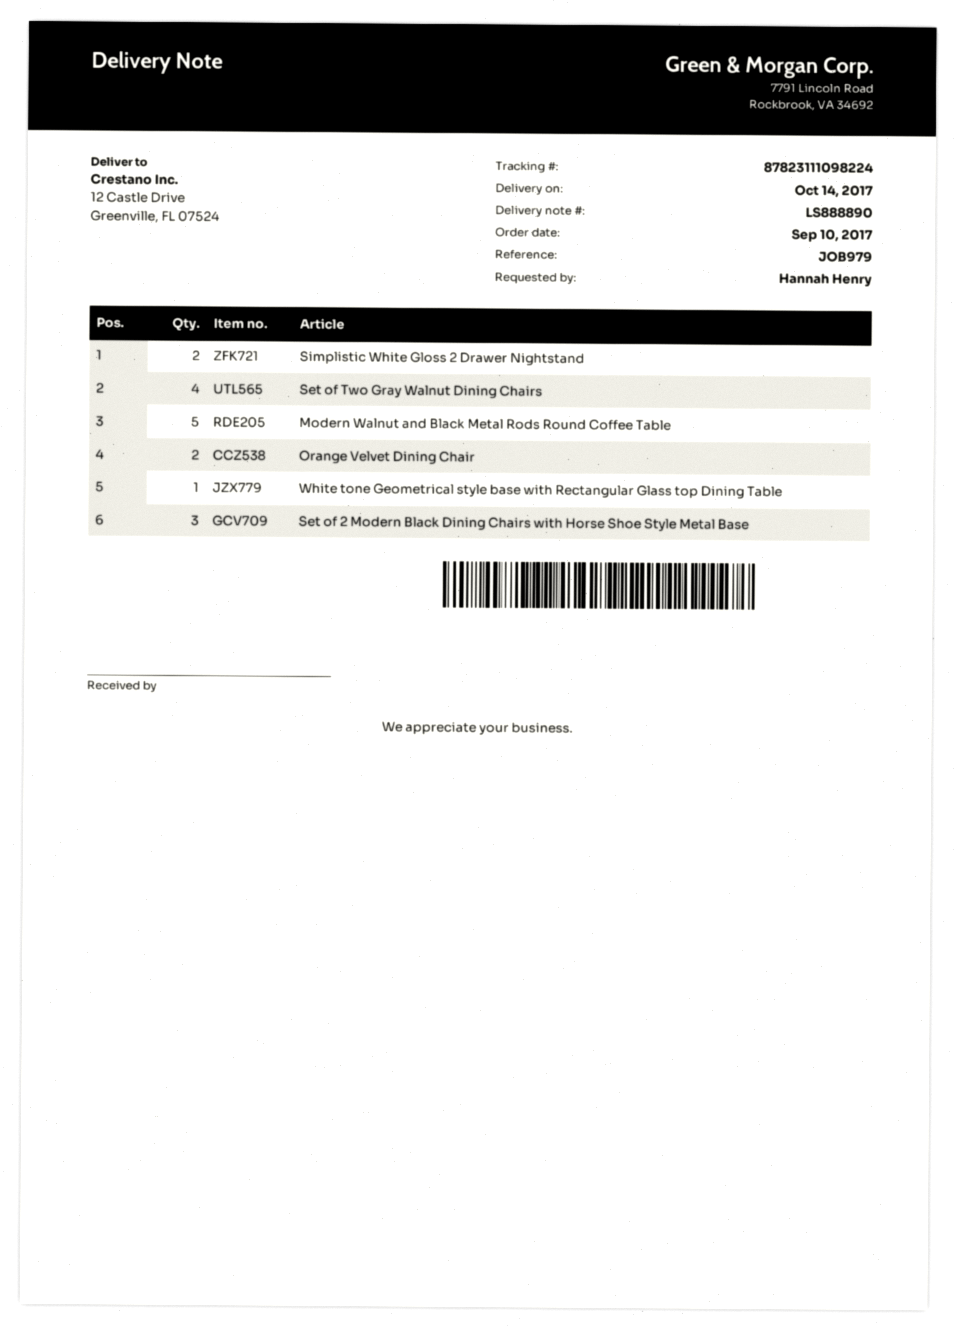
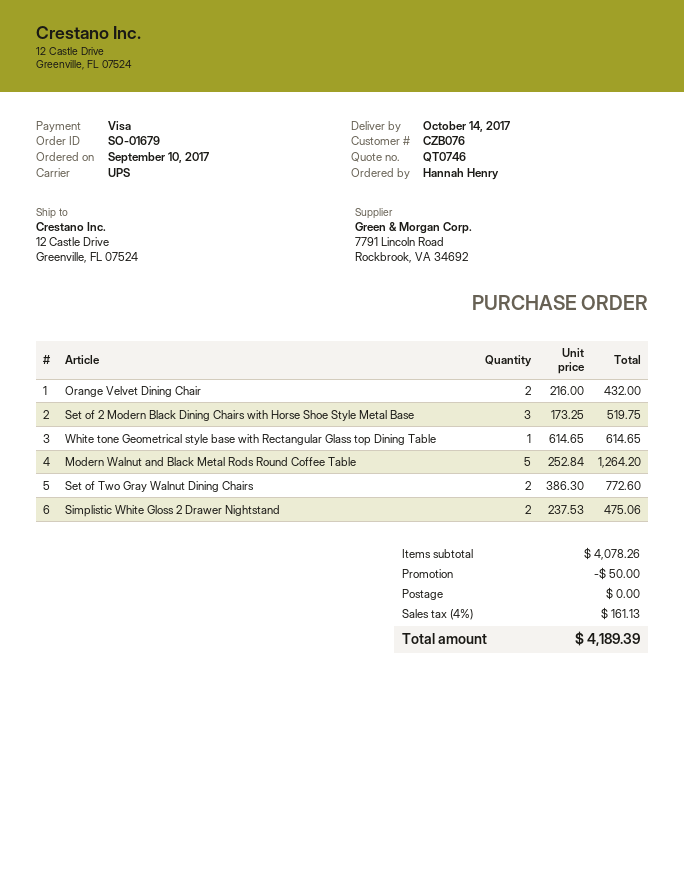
Set of Two Gray Walnut Dining Chairs: 4 -> 2

